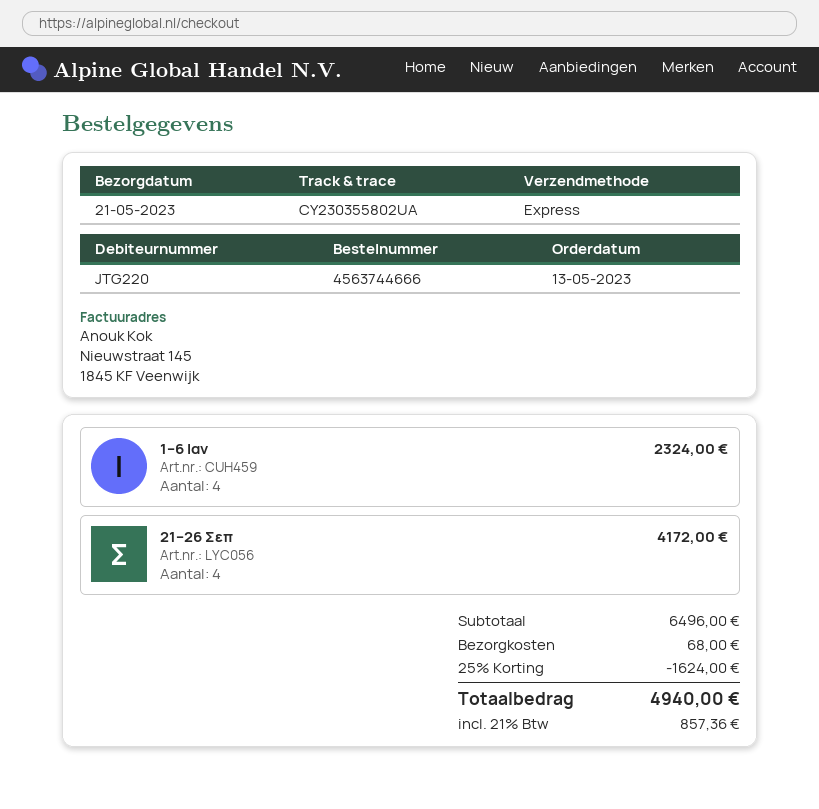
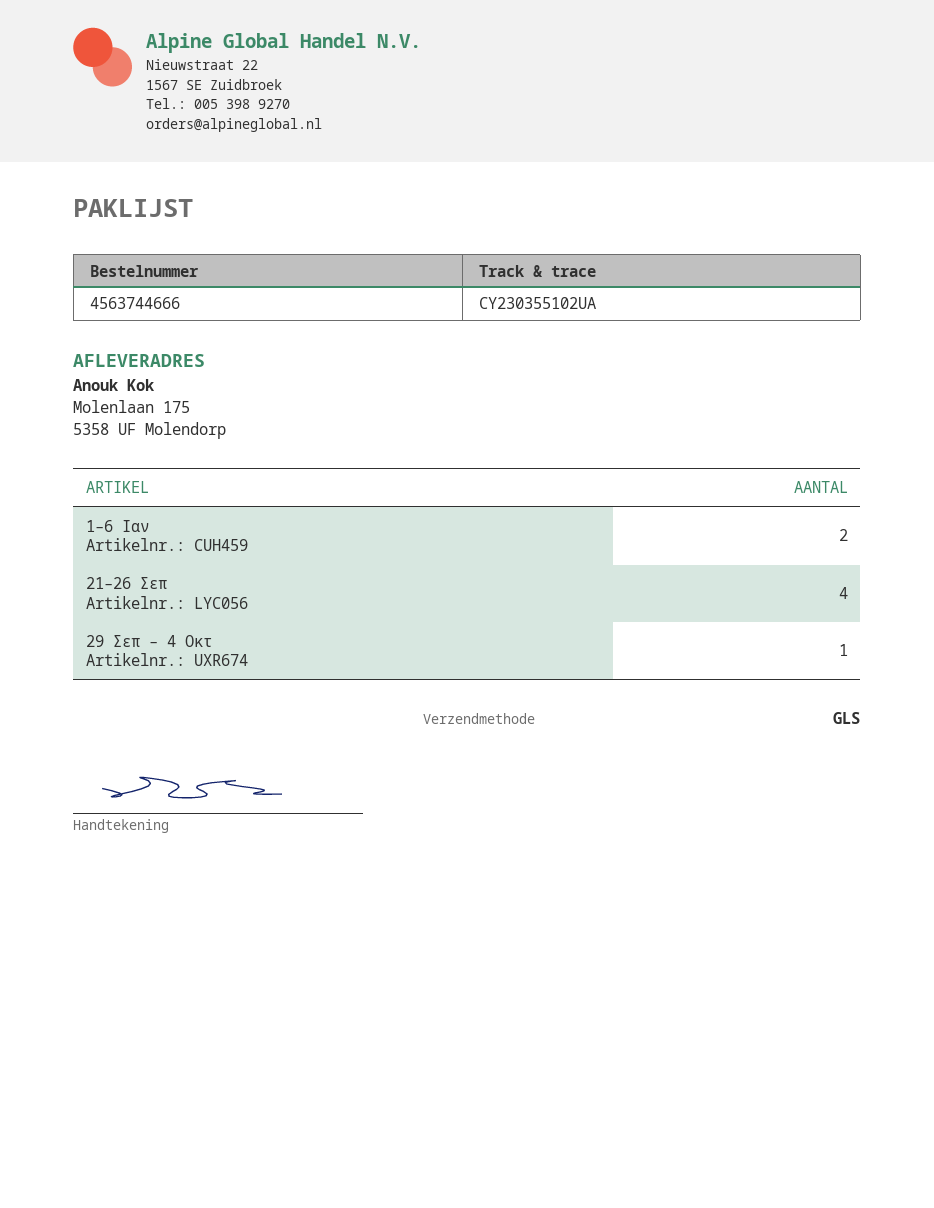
shipping method: express -> GLS
tracking number: CY230355802UA -> CY230355102UA
1–6 Ιαν: 4 -> 2
29 Σεπ – 4 Οκτ: none -> 1

